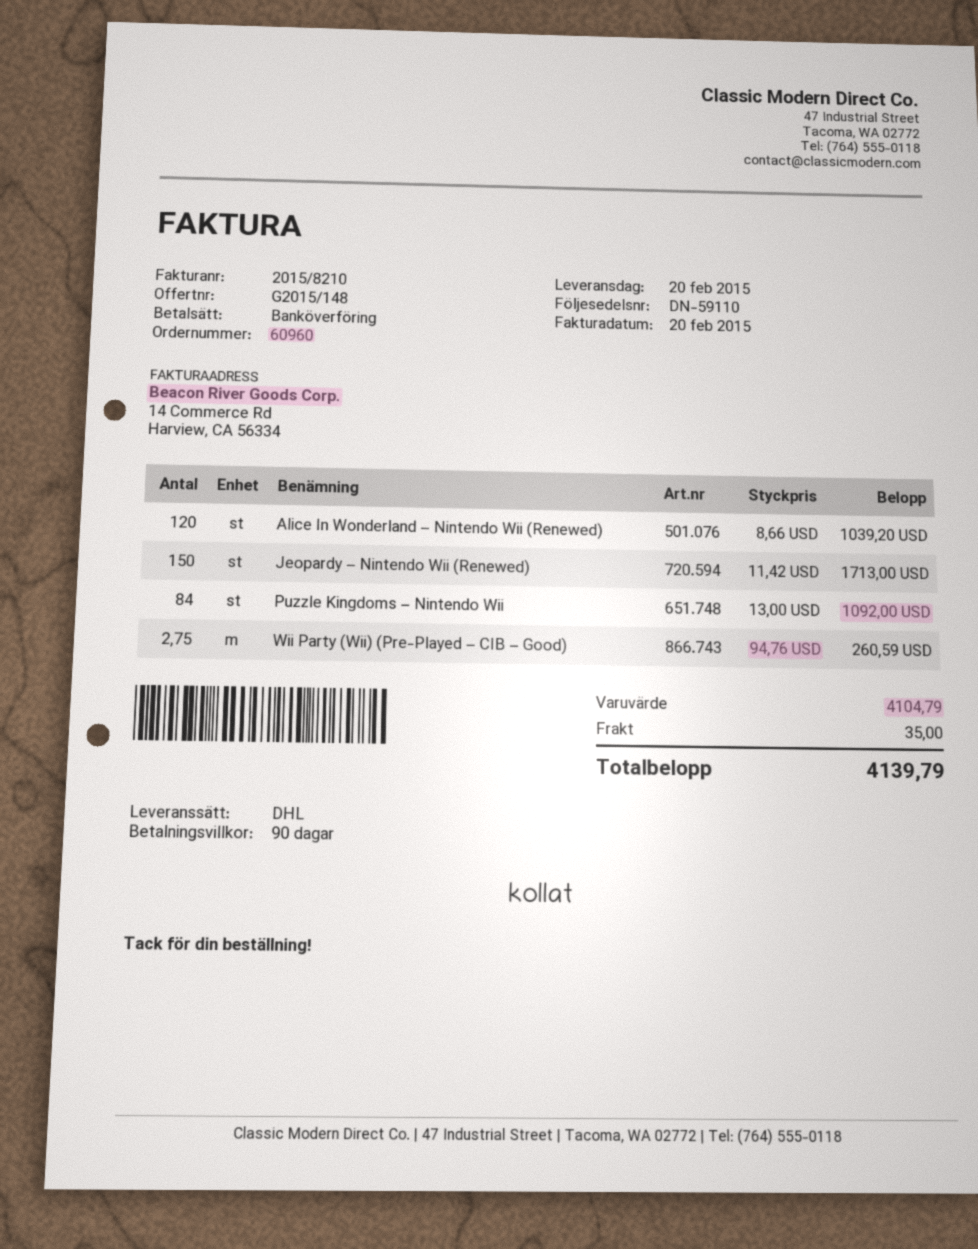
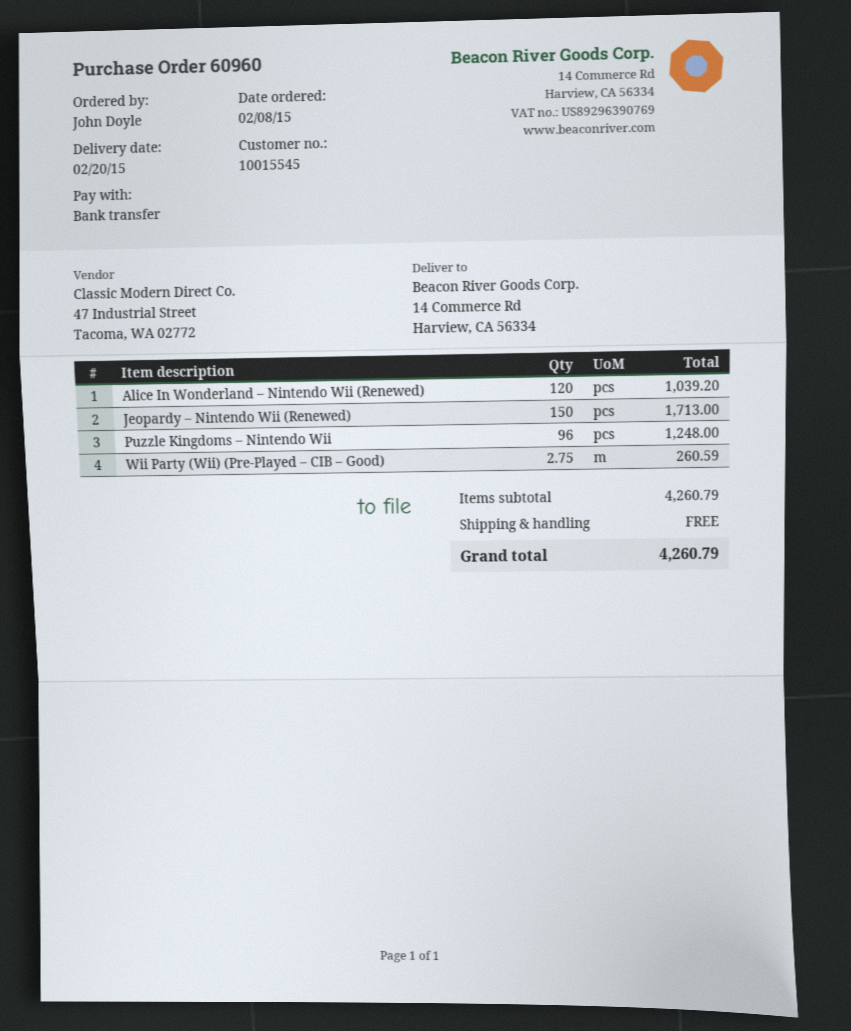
Puzzle Kingdoms – Nintendo Wii: 84 for 1092.00 -> 96 for 1248.00
subtotal: 4104.79 -> 4260.79
shipping: 35.00 -> 0.00
total: 4139.79 -> 4260.79

